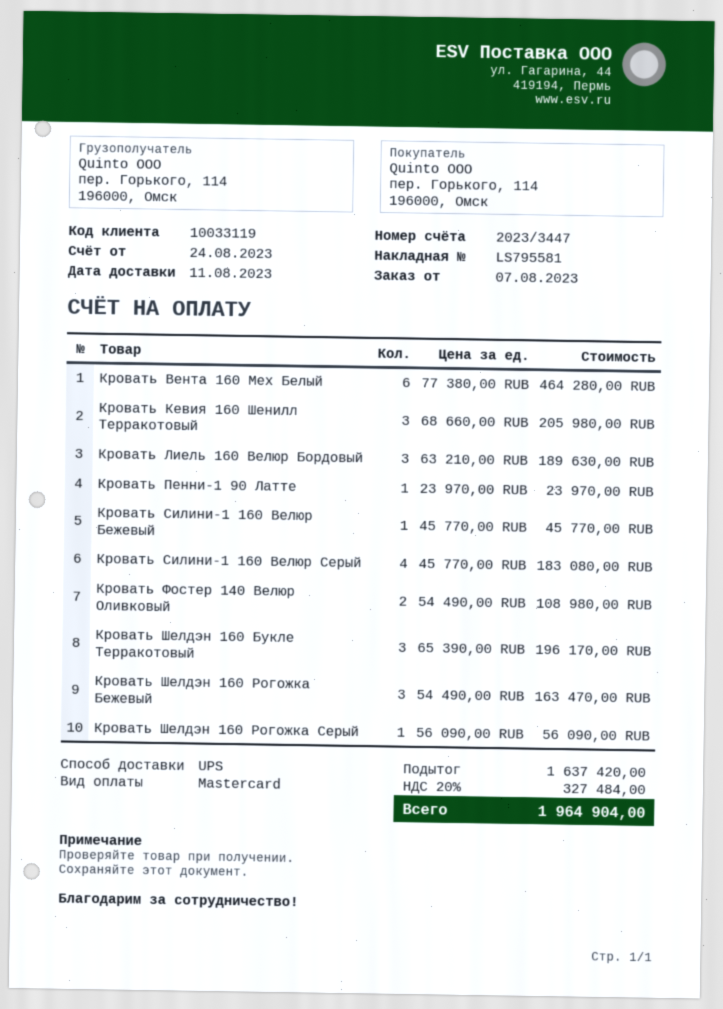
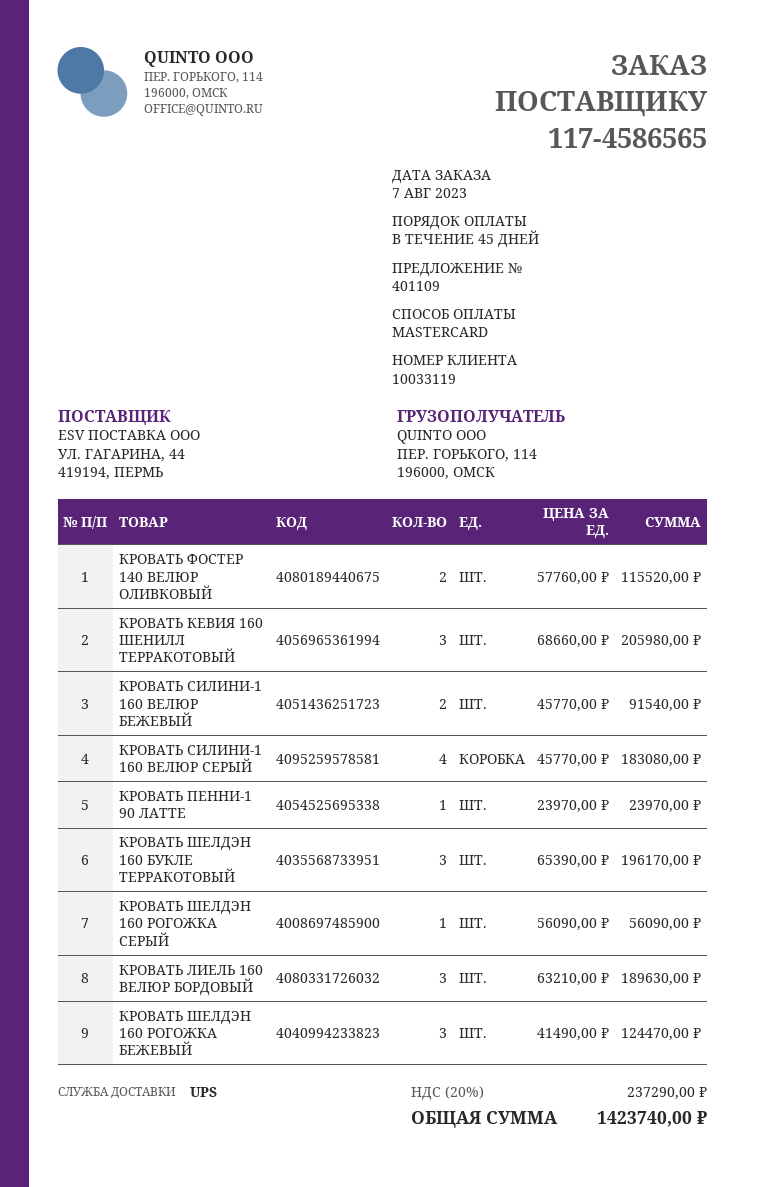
Кровать Вента 160 Мех Белый: 6 x 77380.00 = 464280.00 -> none
Кровать Силини-1 160 Велюр Бежевый: 1 x 45770.00 = 45770.00 -> 2 x 45770.00 = 91540.00
Кровать Фостер 140 Велюр Оливковый: 2 x 54490.00 = 108980.00 -> 2 x 57760.00 = 115520.00
Кровать Шелдэн 160 Рогожка Бежевый: 3 x 54490.00 = 163470.00 -> 3 x 41490.00 = 124470.00
tax: 20% = 327484.00 -> 20% = 237290.00
total: 1964904.00 -> 1423740.00

